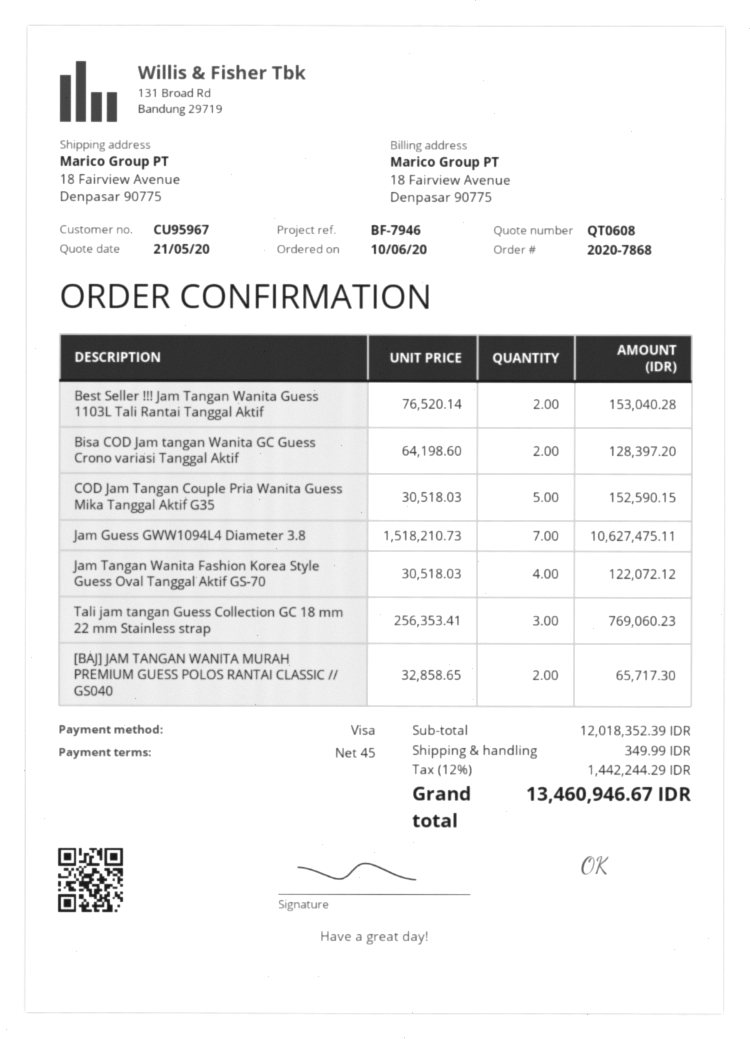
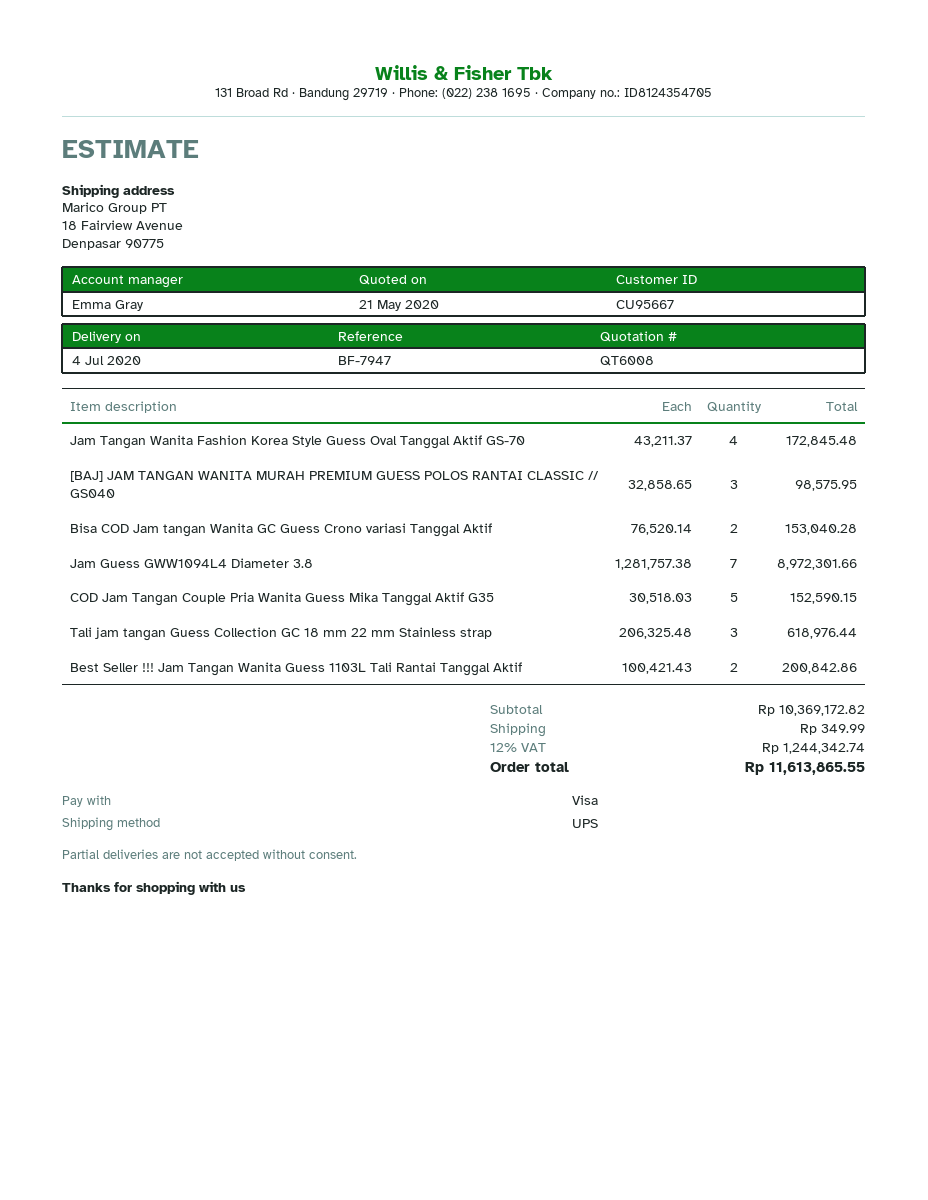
quote number: QT0608 -> QT6008
customer number: CU95967 -> CU95667
reference: BF-7946 -> BF-7947
Best Seller !!! Jam Tangan Wanita Guess 1103L Tali Rantai Tanggal Aktif: 2 x 76520.14 = 153040.28 -> 2 x 100421.43 = 200842.86
Bisa COD Jam tangan Wanita GC Guess Crono variasi Tanggal Aktif: 2 x 64198.60 = 128397.20 -> 2 x 76520.14 = 153040.28
Jam Guess GWW1094L4 Diameter 3.8: 7 x 1518210.73 = 10627475.11 -> 7 x 1281757.38 = 8972301.66
Jam Tangan Wanita Fashion Korea Style Guess Oval Tanggal Aktif GS-70: 4 x 30518.03 = 122072.12 -> 4 x 43211.37 = 172845.48
Tali jam tangan Guess Collection GC 18 mm 22 mm Stainless strap: 3 x 256353.41 = 769060.23 -> 3 x 206325.48 = 618976.44
[BAJ] JAM TANGAN WANITA MURAH PREMIUM GUESS POLOS RANTAI CLASSIC // GS040: 2 x 32858.65 = 65717.30 -> 3 x 32858.65 = 98575.95
subtotal: 12018352.39 -> 10369172.82
tax: 12% = 1442244.29 -> 12% = 1244342.74
total: 13460946.67 -> 11613865.55

